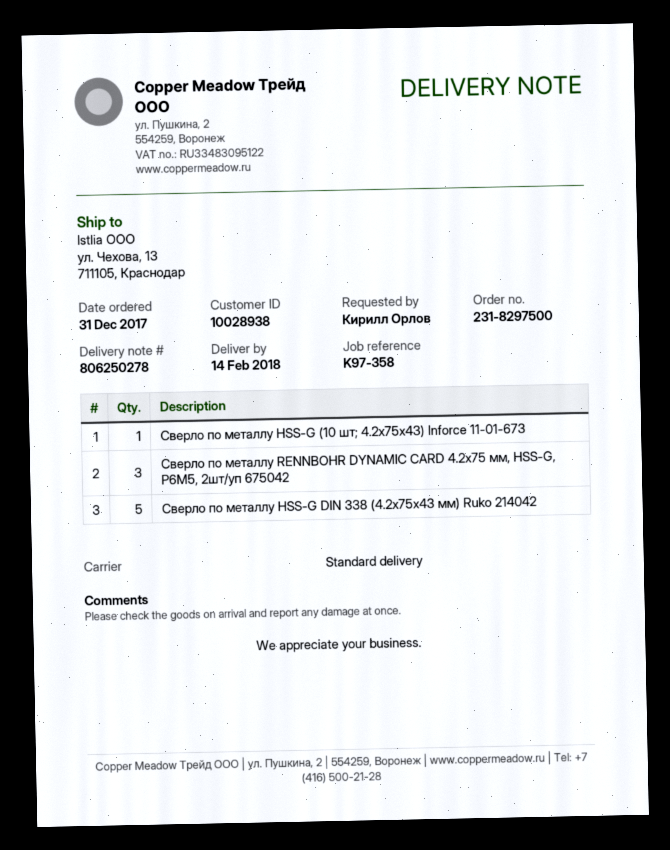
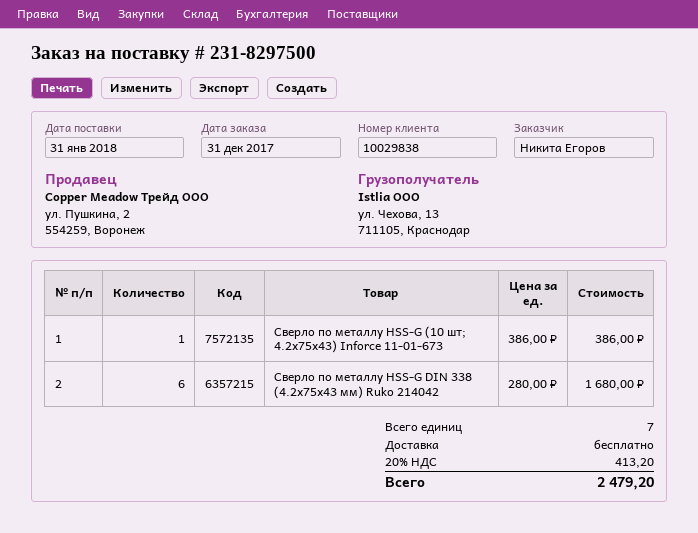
delivery date: 2018-02-14 -> 2018-01-31
customer number: 10028938 -> 10029838
ordered by: Кирилл Орлов -> Никита Егоров
Сверло по металлу RENNBOHR DYNAMIC CARD 4.2x75 мм, HSS-G, P6M5, 2шт/уп 675042: 3 -> none
Сверло по металлу HSS-G DIN 338 (4.2х75х43 мм) Ruko 214042: 5 -> 6

